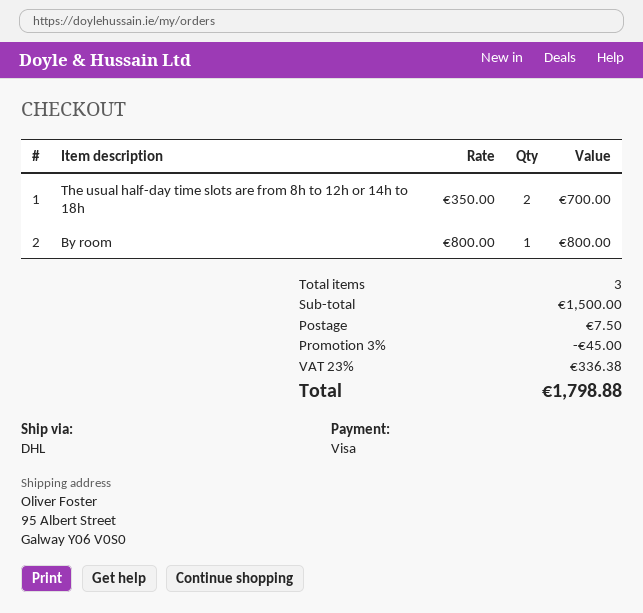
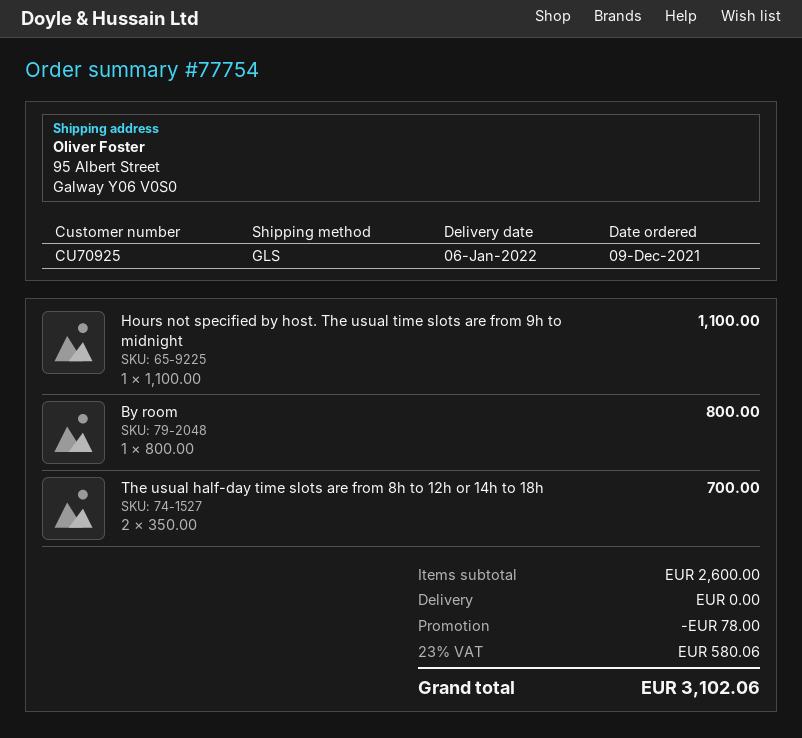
shipping method: DHL -> GLS
Hours not specified by host. The usual time slots are from 9h to midnight: none -> 1 x 1100.00 = 1100.00
subtotal: 1500.00 -> 2600.00
discount: 45.00 -> 78.00
shipping: 7.50 -> 0.00
tax: 23% = 336.38 -> 23% = 580.06
total: 1798.88 -> 3102.06

